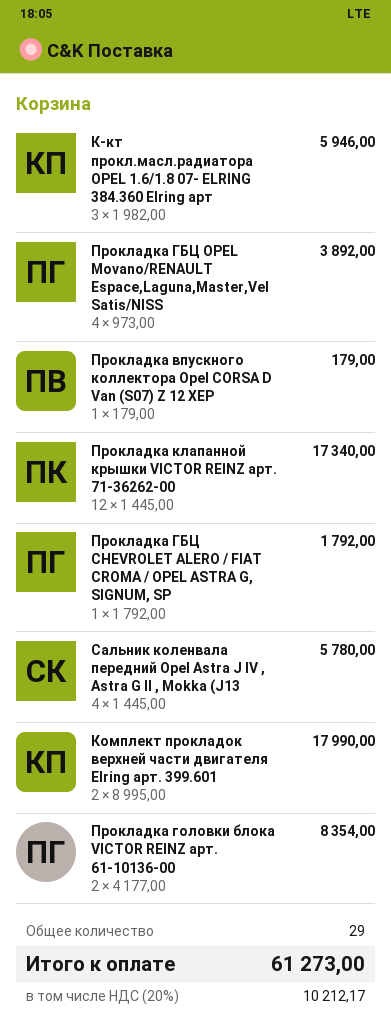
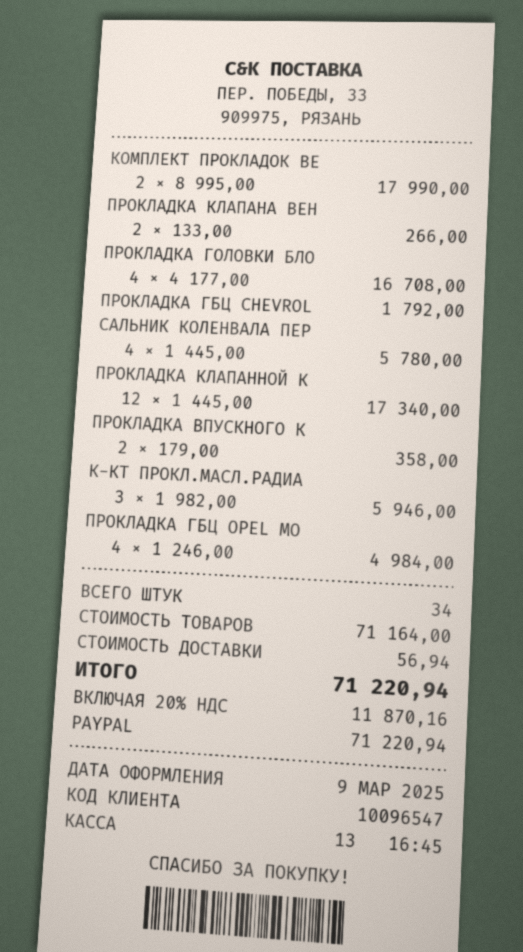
Прокладка ГБЦ OPEL Movano/RENAULT Espace,Laguna,Master,Vel Satis/NISS: 4 x 973.00 = 3892.00 -> 4 x 1246.00 = 4984.00
Прокладка впускного коллектора Opel CORSA D Van (S07) Z 12 XEP: 1 x 179.00 = 179.00 -> 2 x 179.00 = 358.00
Прокладка головки блока VICTOR REINZ арт. 61-10136-00: 2 x 4177.00 = 8354.00 -> 4 x 4177.00 = 16708.00
ПРОКЛАДКА КЛАПАНА ВЕН: none -> 2 x 133.00 = 266.00
total quantity: 29 -> 34
shipping: none -> 56.94
tax: 20% = 10212.17 -> 20% = 11870.16
total: 61273.00 -> 71220.94

